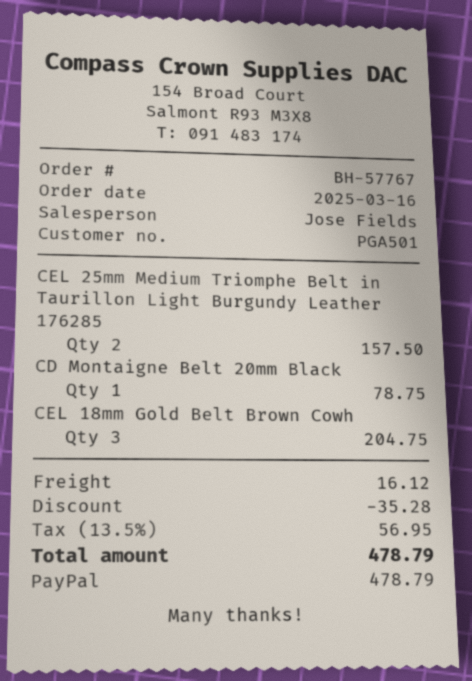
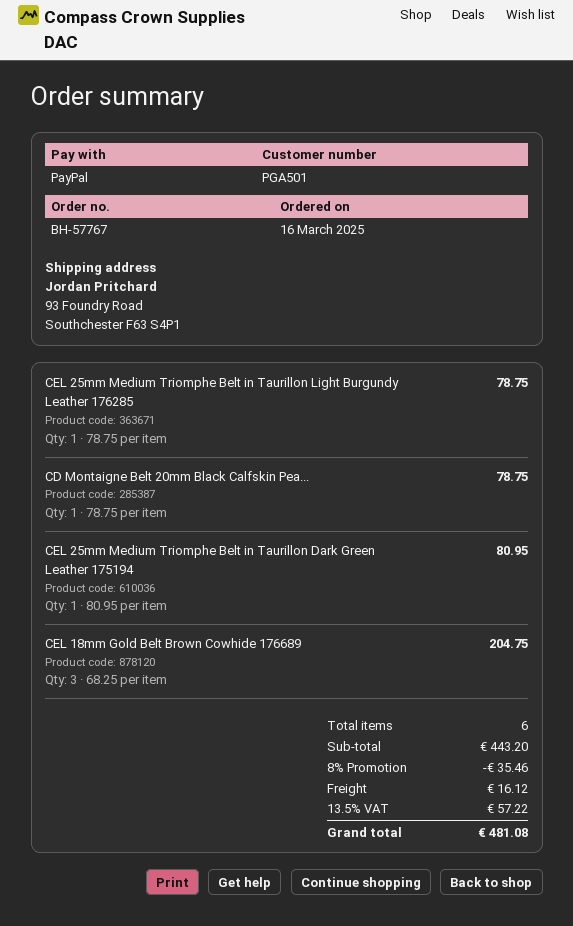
CEL 25mm Medium Triomphe Belt in Taurillon Light Burgundy Leather 176285: 2 for 157.50 -> 1 for 78.75
CEL 25mm Medium Triomphe Belt in Taurillon Dark Green Leather 175194: none -> 1 for 80.95
discount: 35.28 -> 35.46
tax: 13.5% = 56.95 -> 13.5% = 57.22
total: 478.79 -> 481.08

